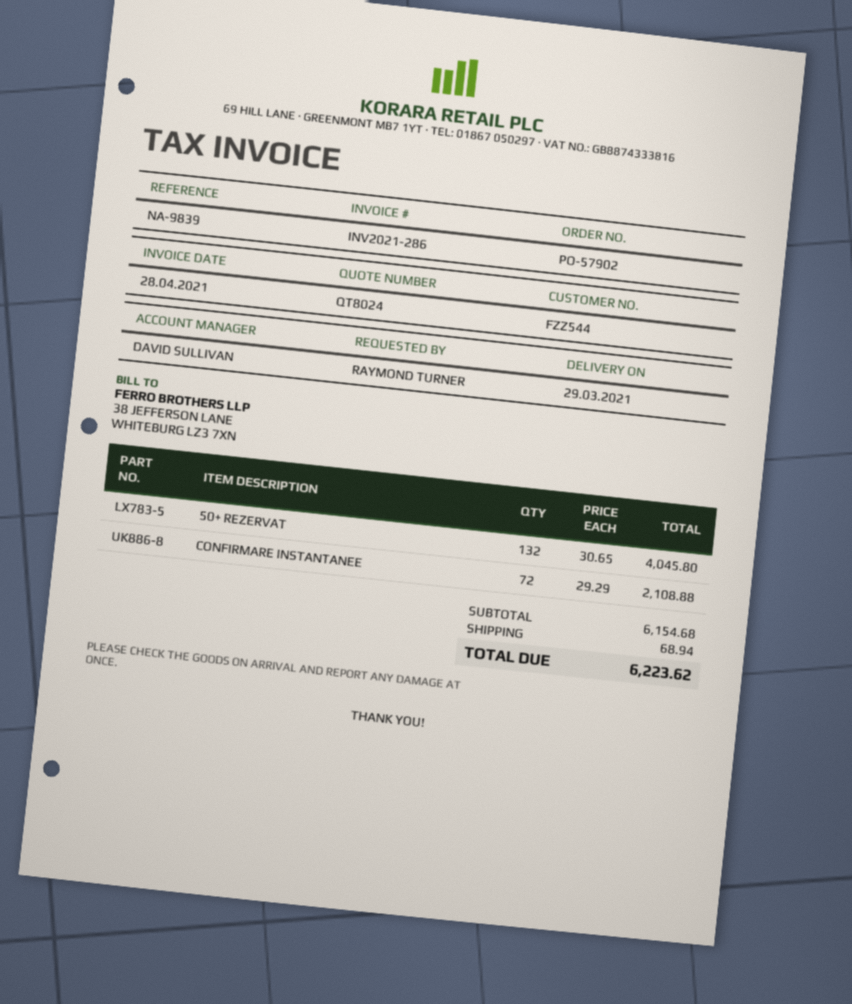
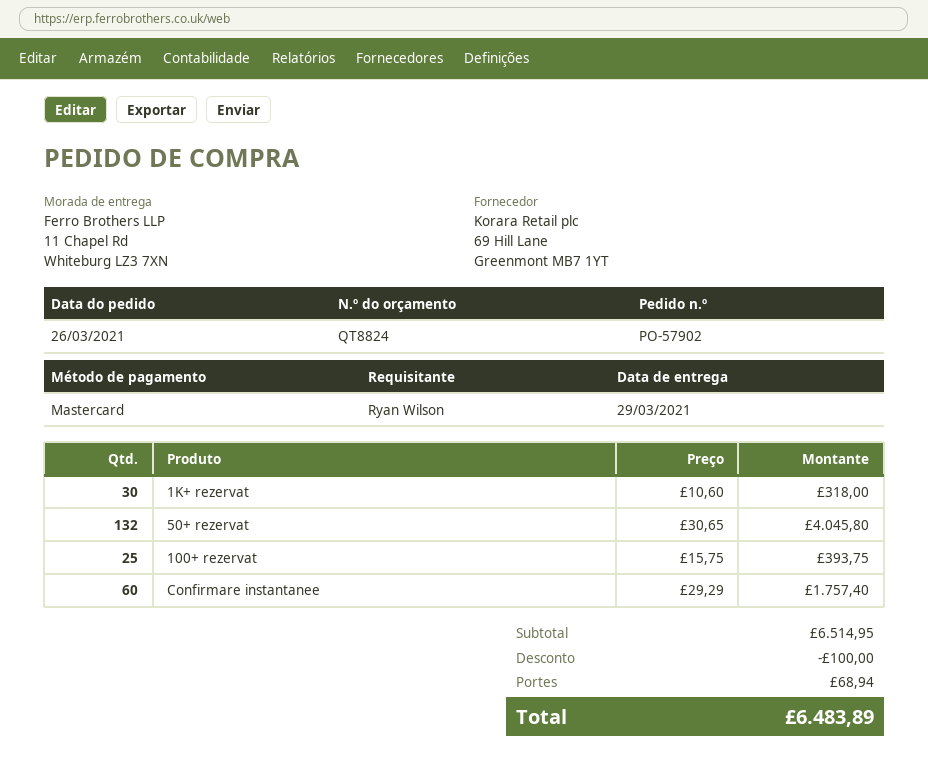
quote number: QT8024 -> QT8824
ordered by: RAYMOND TURNER -> Ryan Wilson
CONFIRMARE INSTANTANEE: 72 x 29.29 = 2108.88 -> 60 x 29.29 = 1757.40
1K+ rezervat: none -> 30 x 10.60 = 318.00
100+ rezervat: none -> 25 x 15.75 = 393.75
subtotal: 6154.68 -> 6514.95
discount: none -> 100.00
total: 6223.62 -> 6483.89

